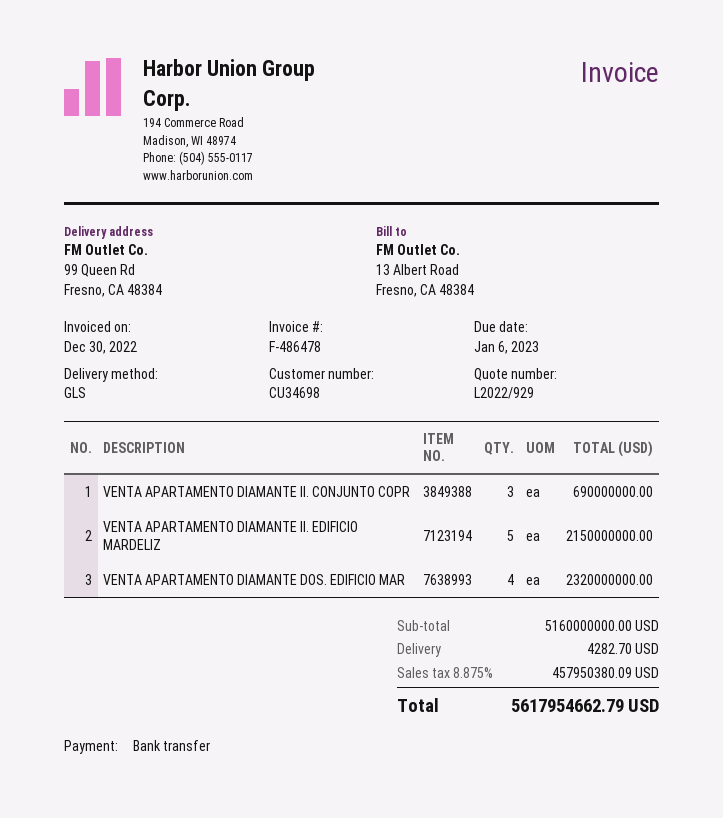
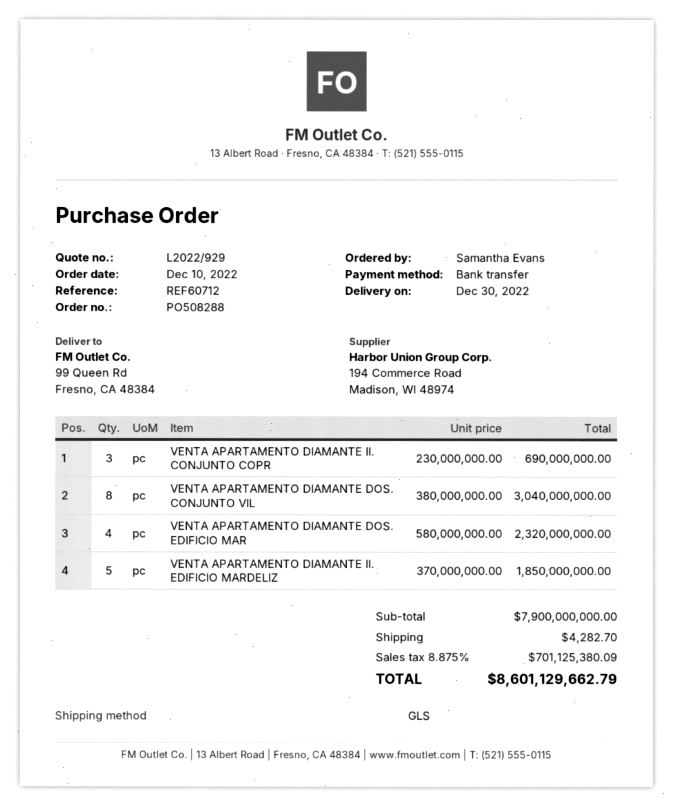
VENTA APARTAMENTO DIAMANTE II. EDIFICIO MARDELIZ: 5 for 2150000000.00 -> 5 for 1850000000.00
VENTA APARTAMENTO DIAMANTE DOS. CONJUNTO VIL: none -> 8 for 3040000000.00
subtotal: 5160000000.00 -> 7900000000.00
tax: 8.875% = 457950380.09 -> 8.875% = 701125380.09
total: 5617954662.79 -> 8601129662.79

